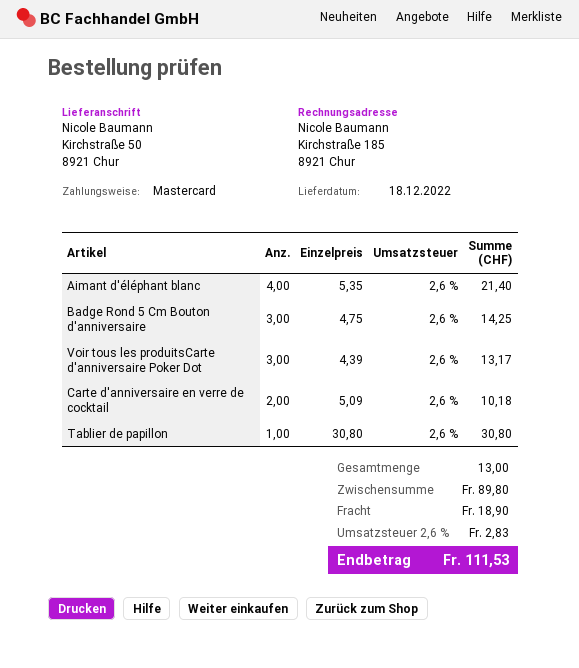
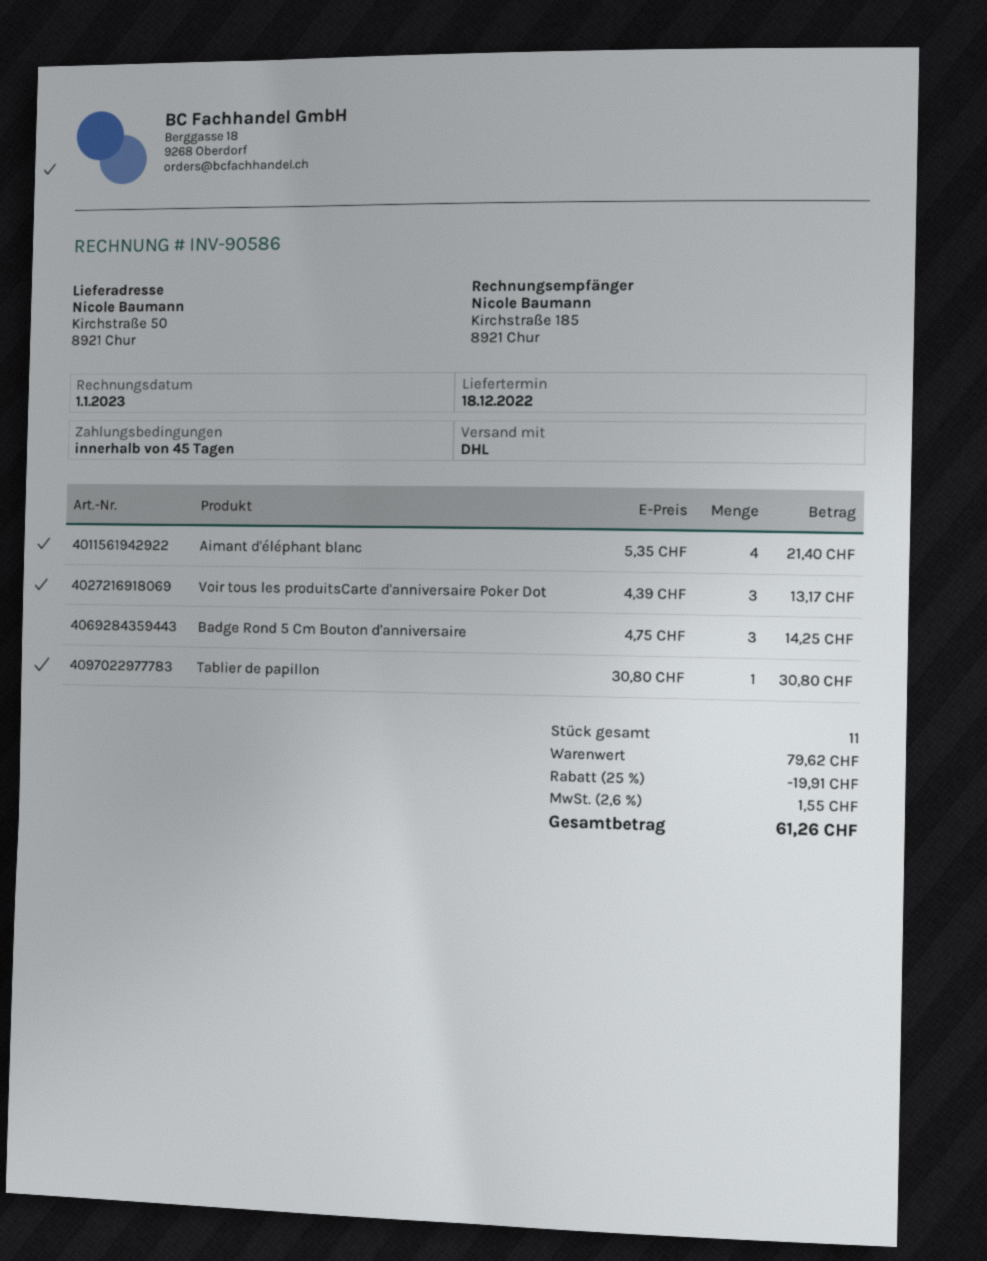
Carte d'anniversaire en verre de cocktail: 2 x 5.09 = 10.18 -> none
total quantity: 13 -> 11
subtotal: 89.80 -> 79.62
discount: none -> 25% = 19.91
shipping: 18.90 -> none
tax: 2.6% = 2.83 -> 2.6% = 1.55
total: 111.53 -> 61.26

